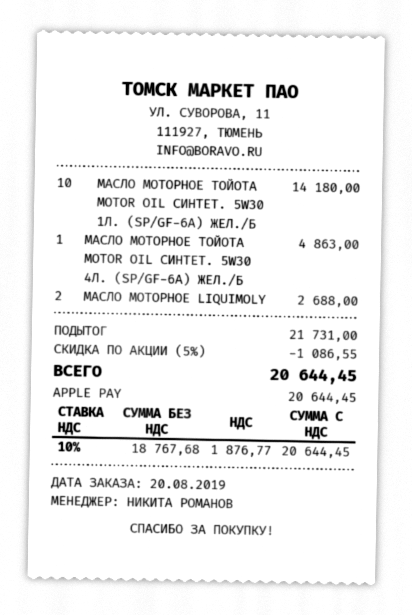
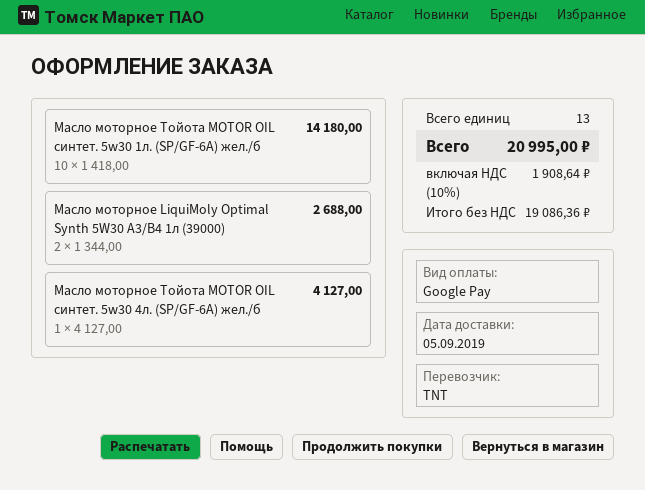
payment method: Apple Pay -> Google Pay
МАСЛО МОТОРНОЕ ТОЙОТА MOTOR OIL СИНТЕТ. 5W30 4Л. (SP/GF-6A) ЖЕЛ./Б: 1 for 4863.00 -> 1 for 4127.00
discount: 5% = 1086.55 -> none
net: 18767.68 -> 19086.36
tax: 10% = 1876.77 -> 10% = 1908.64
total: 20644.45 -> 20995.00

